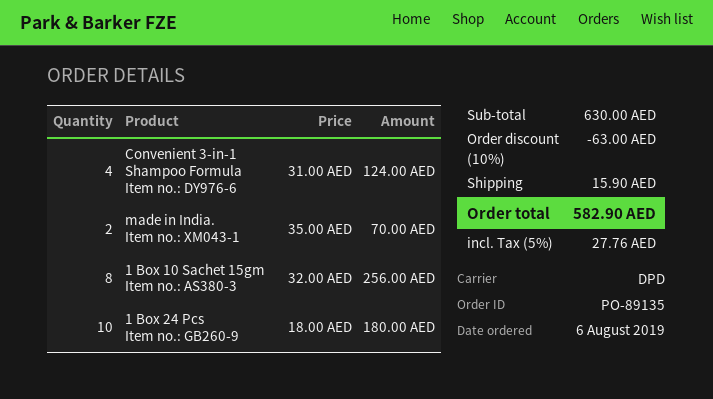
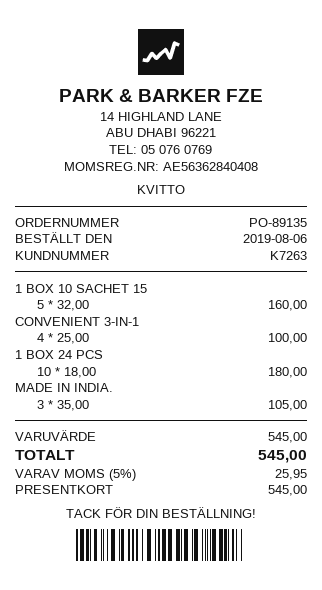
Convenient 3-in-1 Shampoo Formula: 4 x 31.00 = 124.00 -> 4 x 25.00 = 100.00
made in India.: 2 x 35.00 = 70.00 -> 3 x 35.00 = 105.00
1 Box 10 Sachet 15gm: 8 x 32.00 = 256.00 -> 5 x 32.00 = 160.00
subtotal: 630.00 -> 545.00
discount: 10% = 63.00 -> none
shipping: 15.90 -> none
tax: 5% = 27.76 -> 5% = 25.95
total: 582.90 -> 545.00

